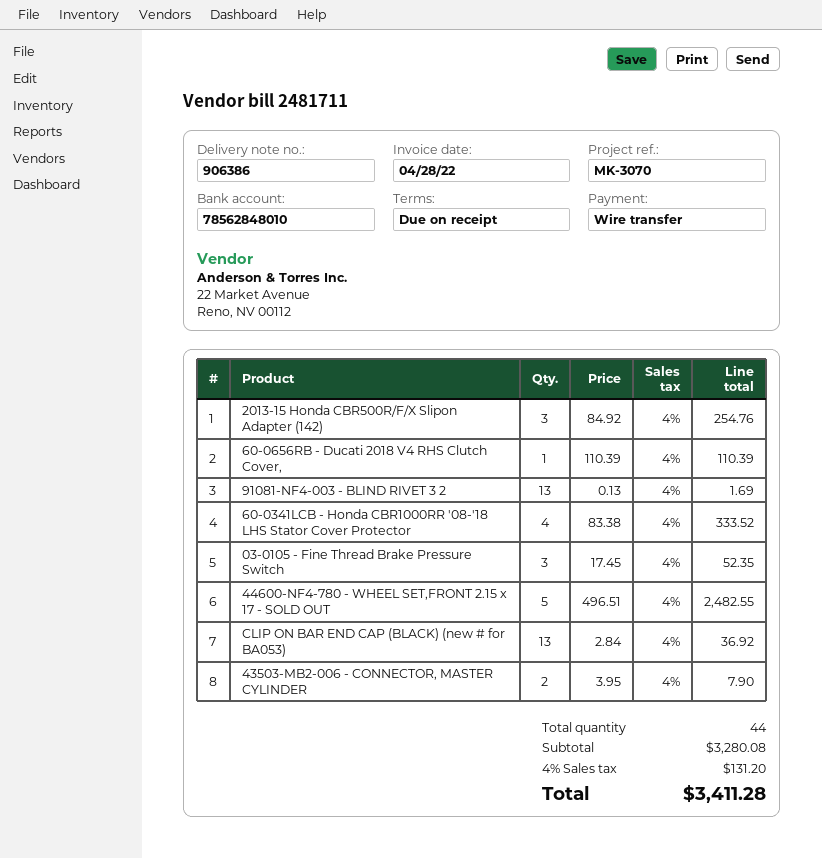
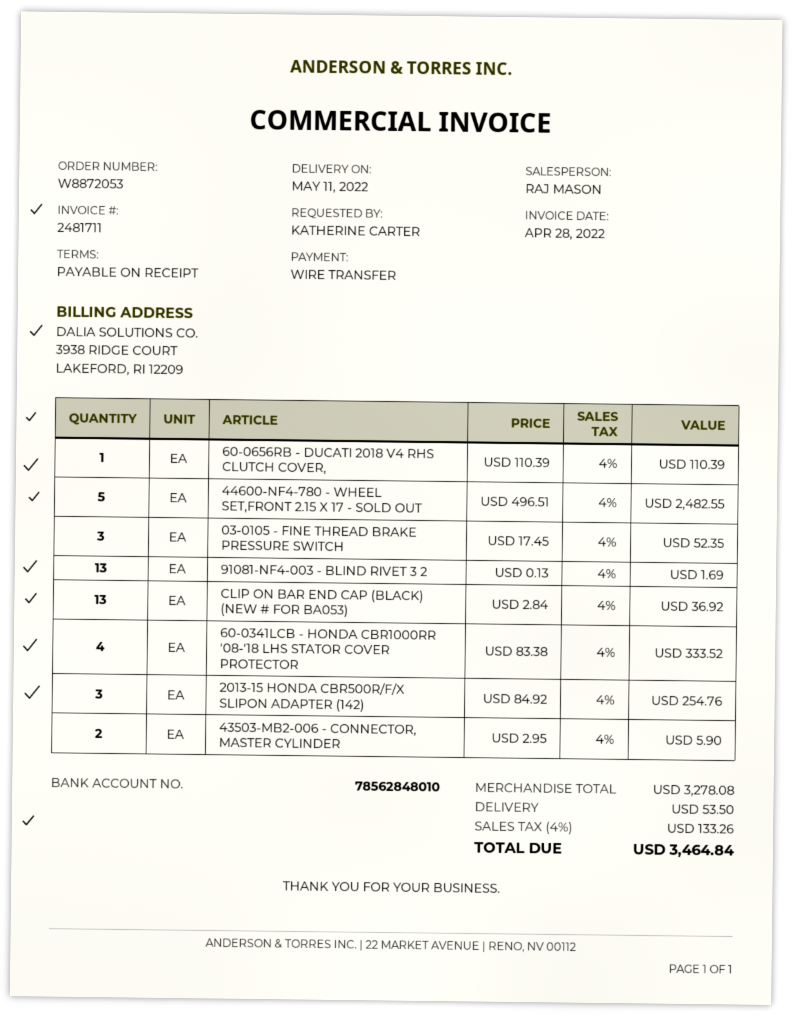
43503-MB2-006 - CONNECTOR, MASTER CYLINDER: 2 x 3.95 = 7.90 -> 2 x 2.95 = 5.90
subtotal: 3280.08 -> 3278.08
shipping: none -> 53.50
tax: 4% = 131.20 -> 4% = 133.26
total: 3411.28 -> 3464.84

